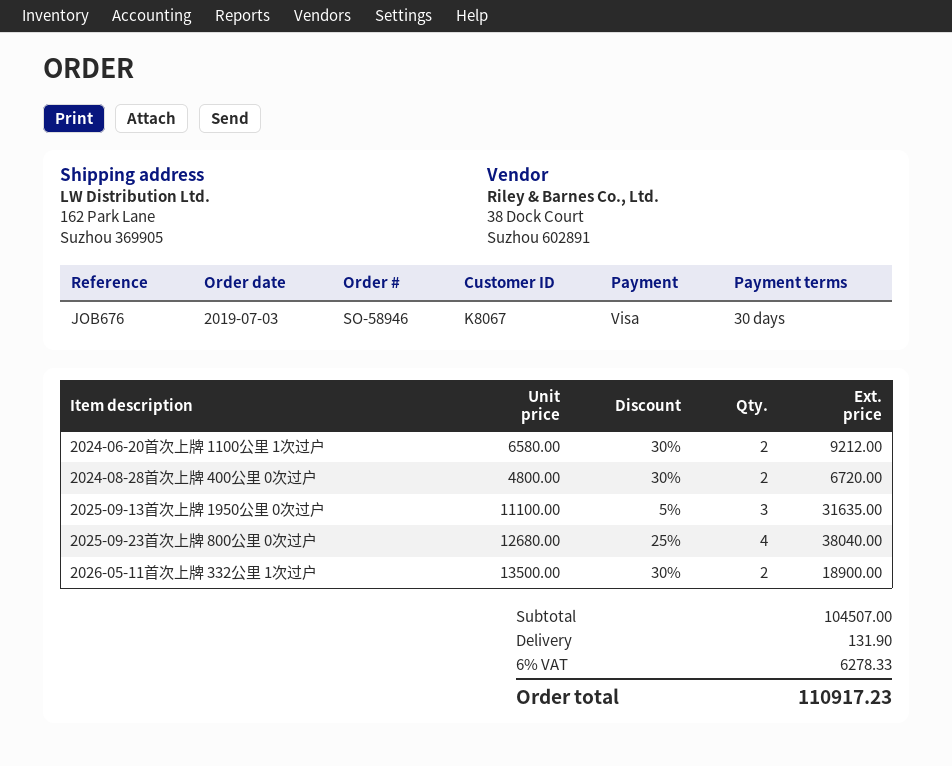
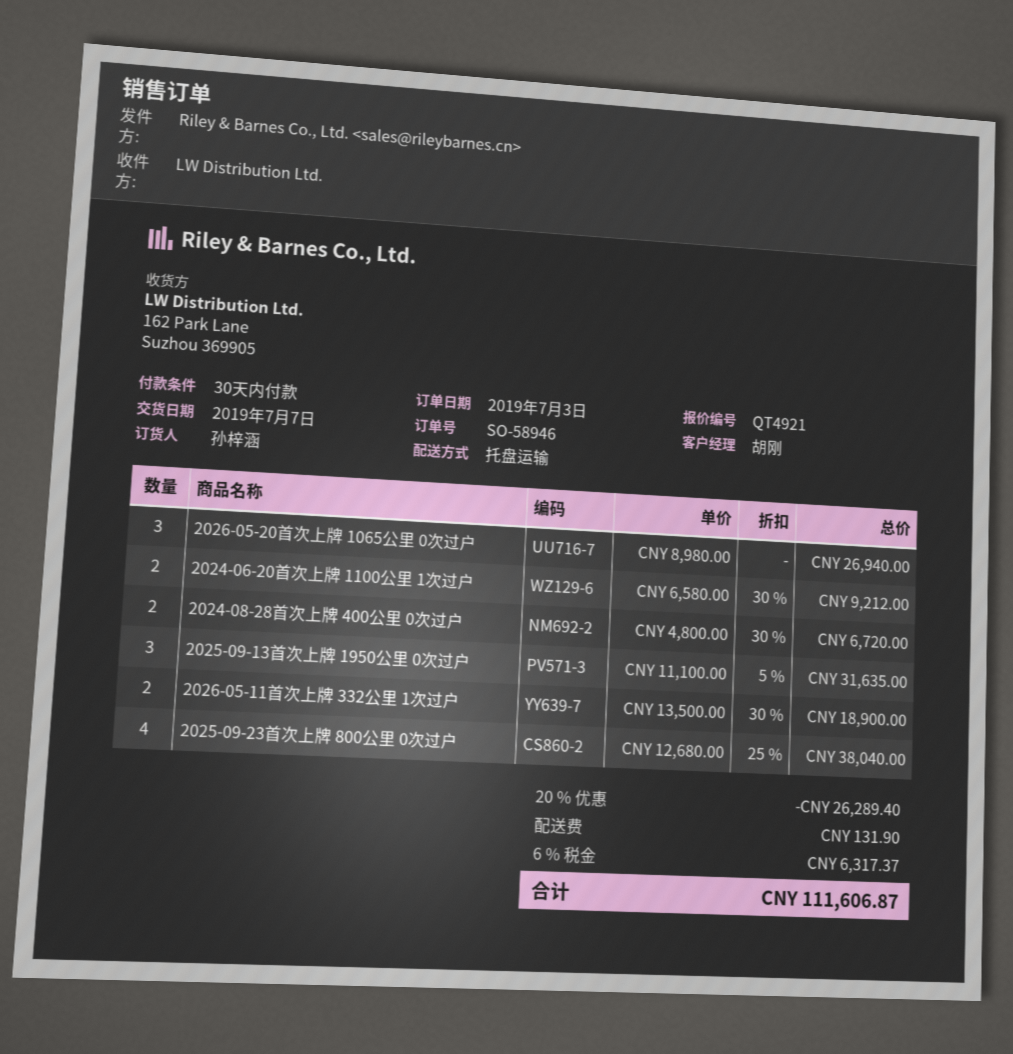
2026-05-20首次上牌 1065公里 0次过户: none -> 3 x 8980.00 = 26940.00
discount: none -> 20% = 26289.40
tax: 6% = 6278.33 -> 6% = 6317.37
total: 110917.23 -> 111606.87

